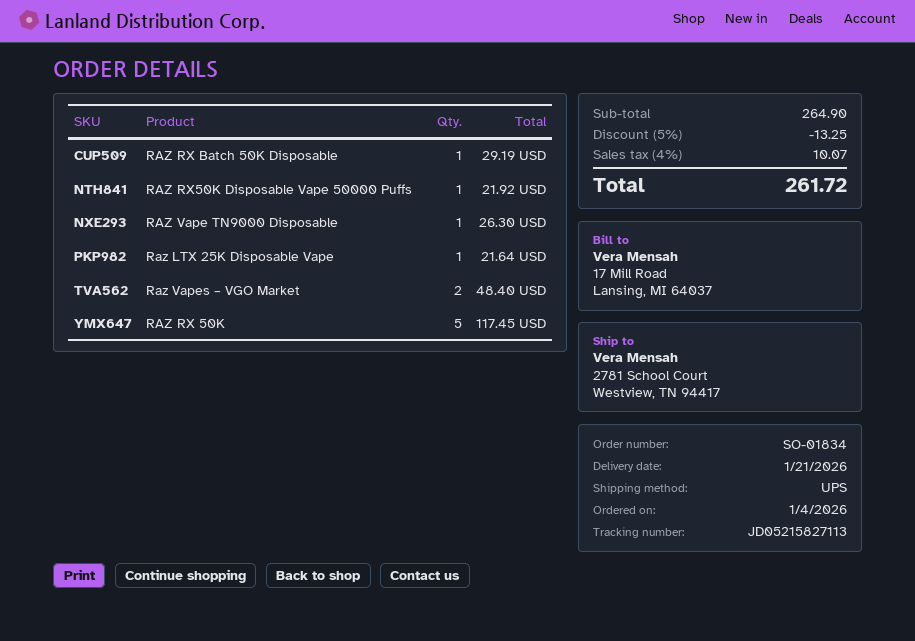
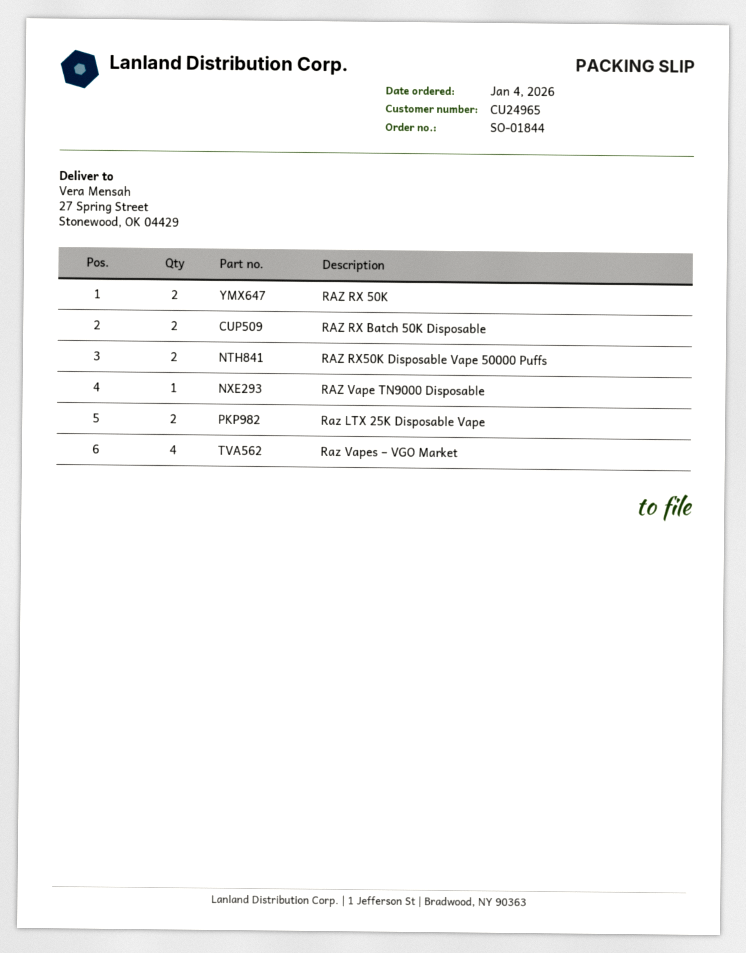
order number: SO-01834 -> SO-01844
ship to: 2781 School Court, Westview, TN 94417 -> 27 Spring Street, Stonewood, OK 04429
RAZ RX Batch 50K Disposable: 1 -> 2
RAZ RX50K Disposable Vape 50000 Puffs: 1 -> 2
Raz LTX 25K Disposable Vape: 1 -> 2
Raz Vapes – VGO Market: 2 -> 4
RAZ RX 50K: 5 -> 2

